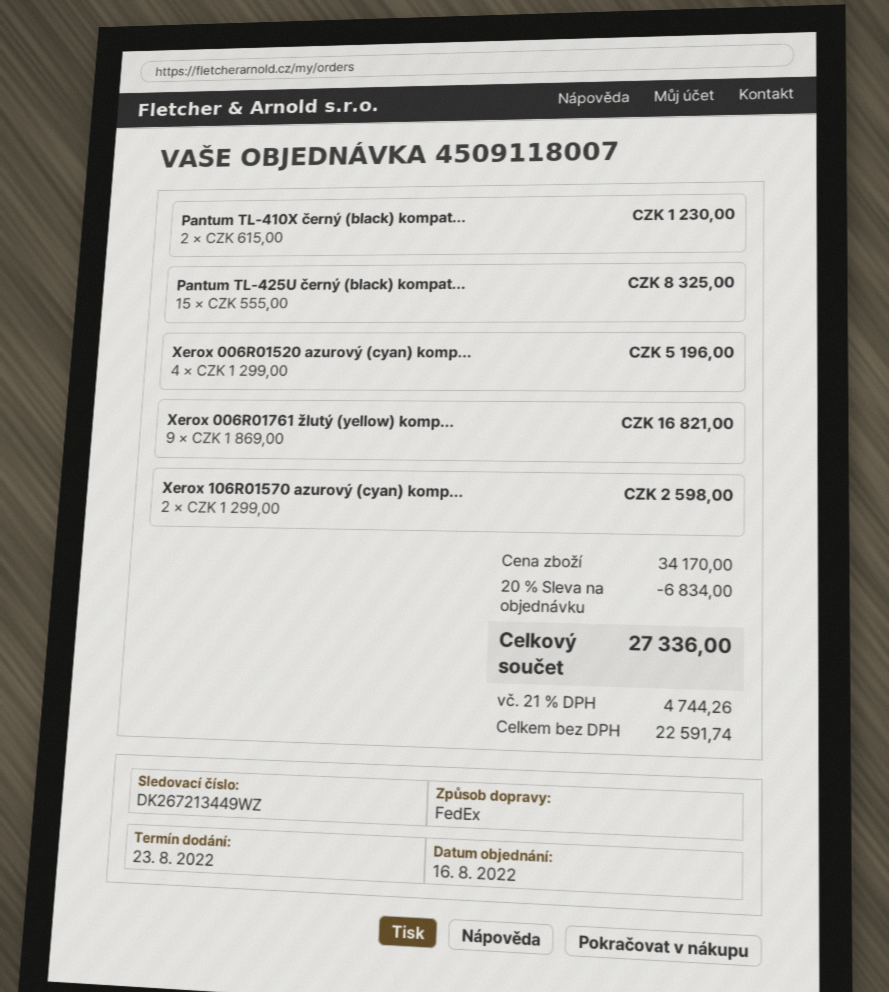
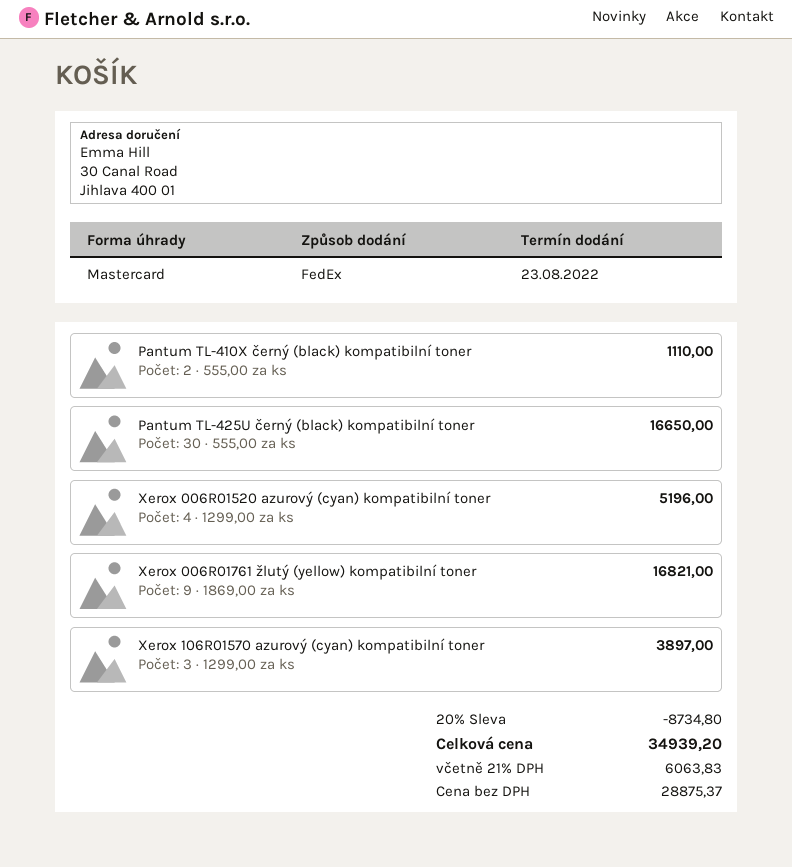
Pantum TL-410X černý (black) kompat...: 2 x 615.00 = 1230.00 -> 2 x 555.00 = 1110.00
Pantum TL-425U černý (black) kompat...: 15 x 555.00 = 8325.00 -> 30 x 555.00 = 16650.00
Xerox 106R01570 azurový (cyan) komp...: 2 x 1299.00 = 2598.00 -> 3 x 1299.00 = 3897.00
discount: 20% = 6834.00 -> 20% = 8734.80
net: 22591.74 -> 28875.37
tax: 21% = 4744.26 -> 21% = 6063.83
total: 27336.00 -> 34939.20

